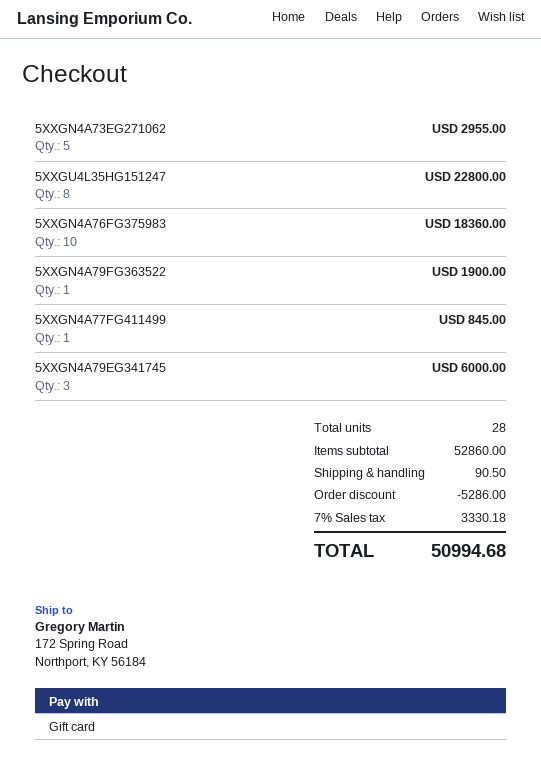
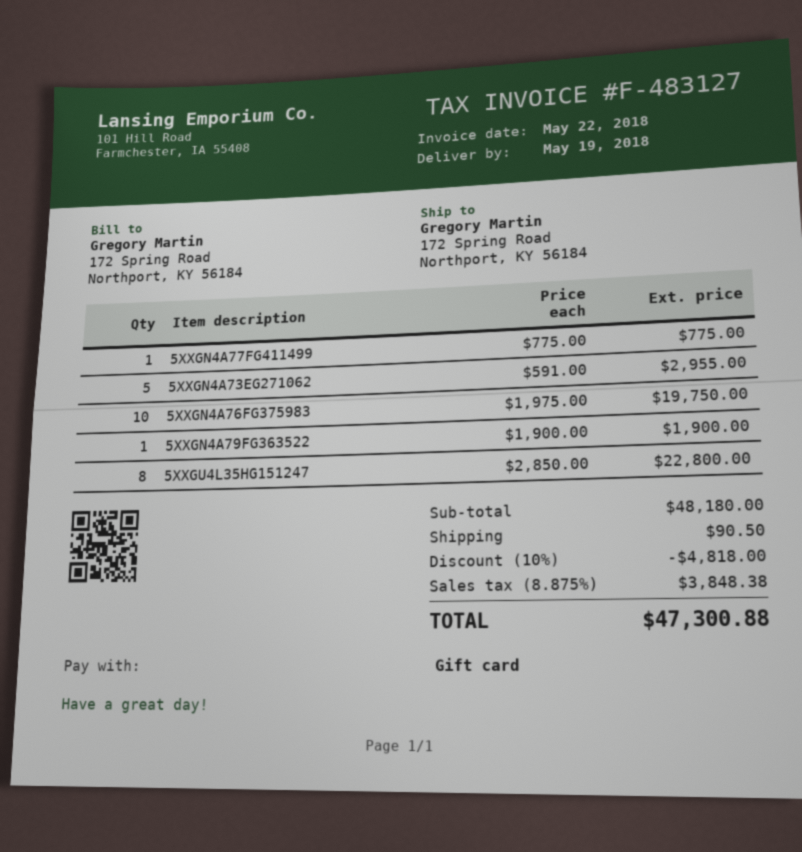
5XXGN4A76FG375983: 10 for 18360.00 -> 10 for 19750.00
5XXGN4A77FG411499: 1 for 845.00 -> 1 for 775.00
5XXGN4A79EG341745: 3 for 6000.00 -> none
subtotal: 52860.00 -> 48180.00
discount: 5286.00 -> 4818.00
tax: 7% = 3330.18 -> 8.875% = 3848.38
total: 50994.68 -> 47300.88

